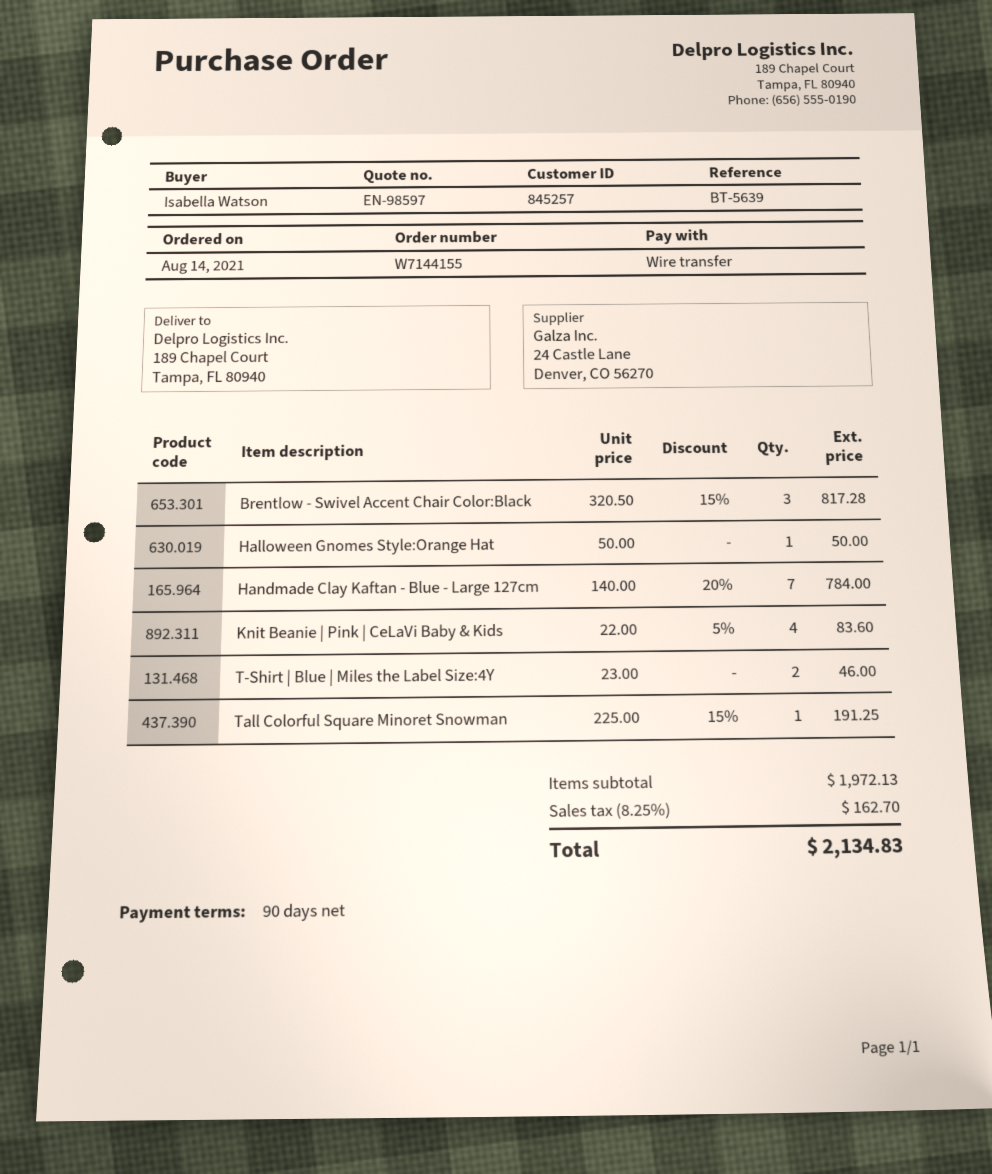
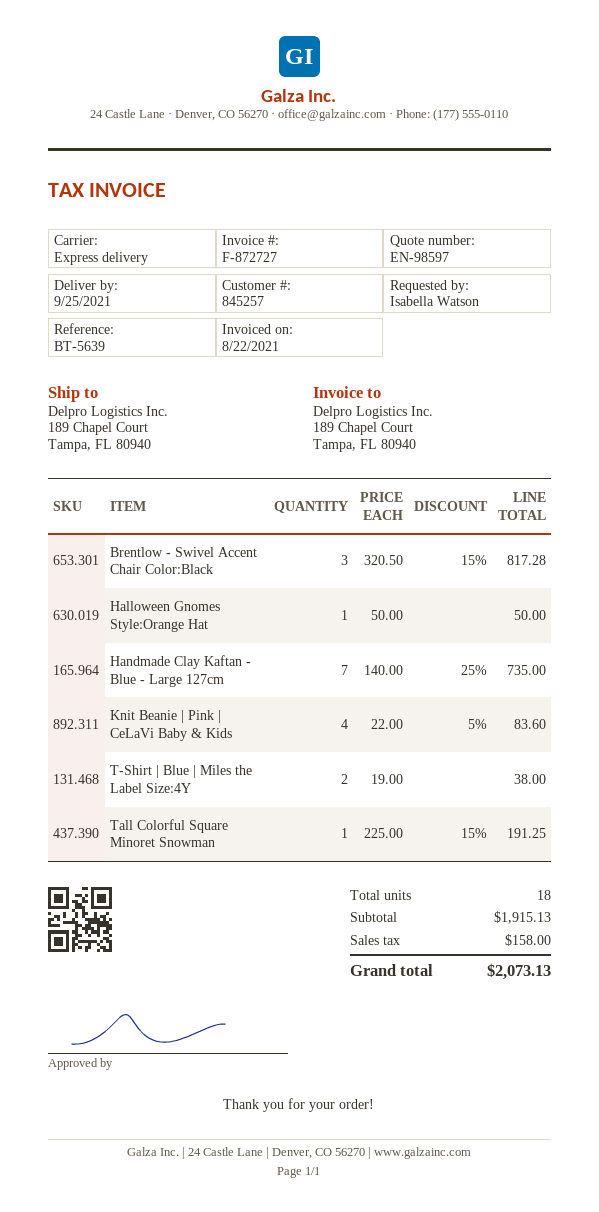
Handmade Clay Kaftan - Blue - Large 127cm: 7 x 140.00 - 20% = 784.00 -> 7 x 140.00 - 25% = 735.00
T-Shirt | Blue | Miles the Label Size:4Y: 2 x 23.00 = 46.00 -> 2 x 19.00 = 38.00
subtotal: 1972.13 -> 1915.13
tax: 162.70 -> 158.00
total: 2134.83 -> 2073.13

